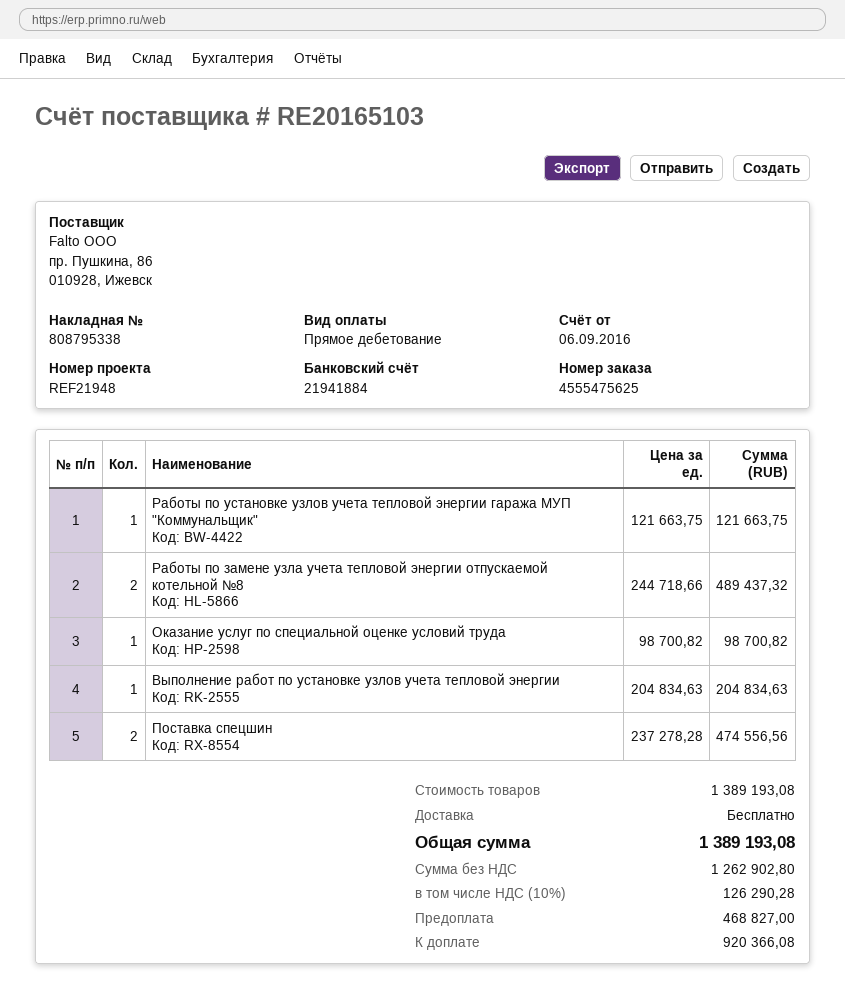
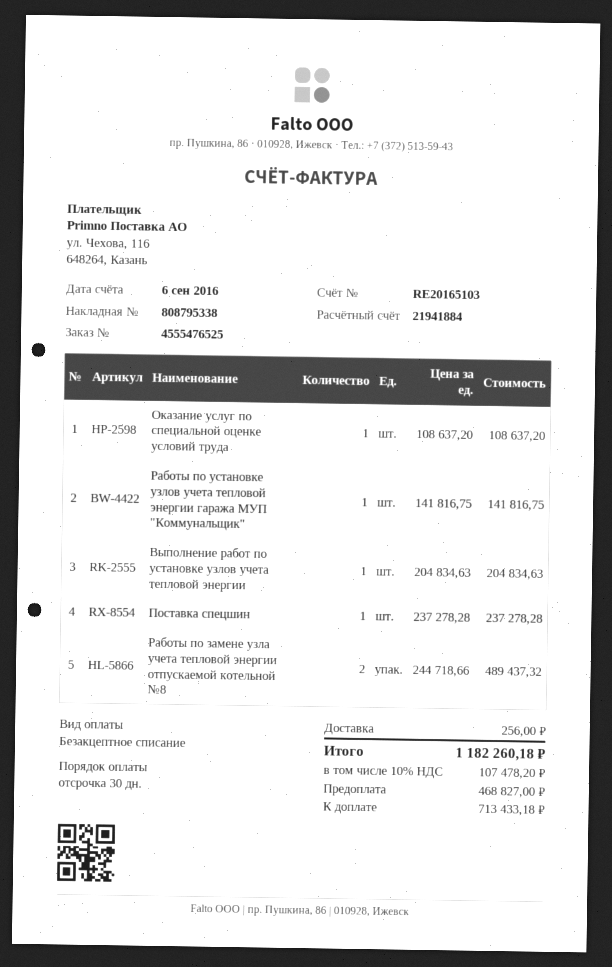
order number: 4555475625 -> 4555476525
Работы по установке узлов учета тепловой энергии гаража МУП "Коммунальщик": 1 x 121663.75 = 121663.75 -> 1 x 141816.75 = 141816.75
Оказание услуг по специальной оценке условий труда: 1 x 98700.82 = 98700.82 -> 1 x 108637.20 = 108637.20
Поставка спецшин: 2 x 237278.28 = 474556.56 -> 1 x 237278.28 = 237278.28
shipping: 0.00 -> 256.00
tax: 10% = 126290.28 -> 10% = 107478.20
total: 1389193.08 -> 1182260.18
balance: 920366.08 -> 713433.18

